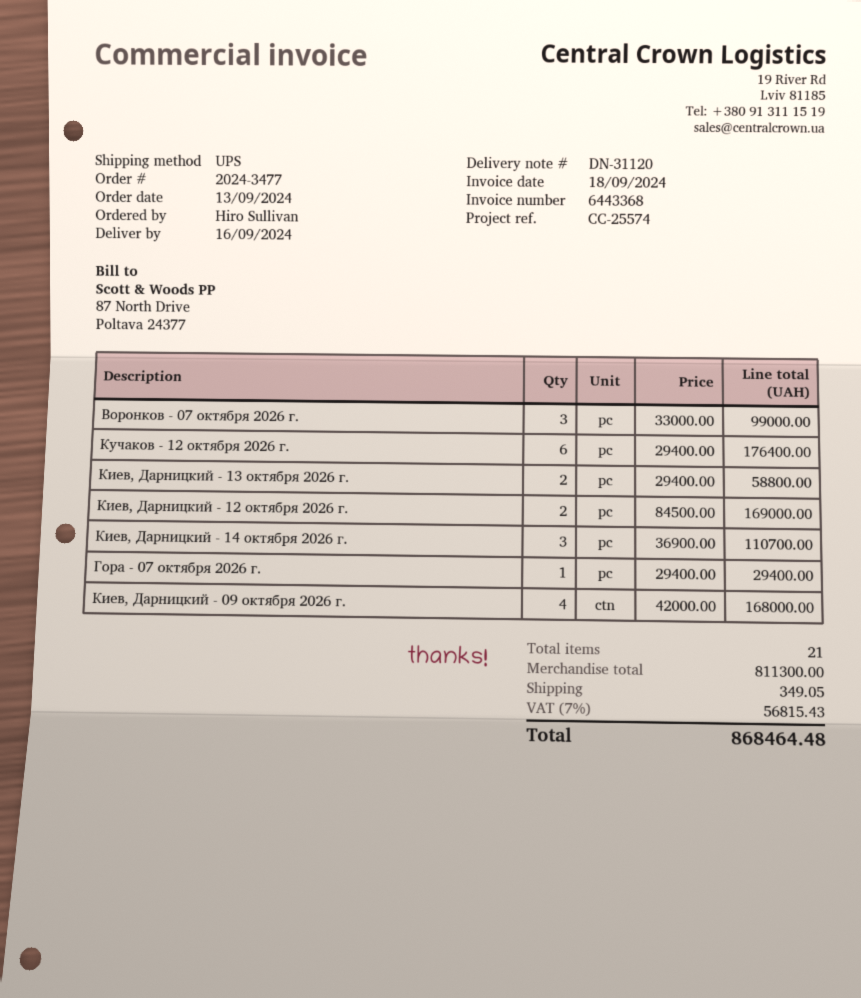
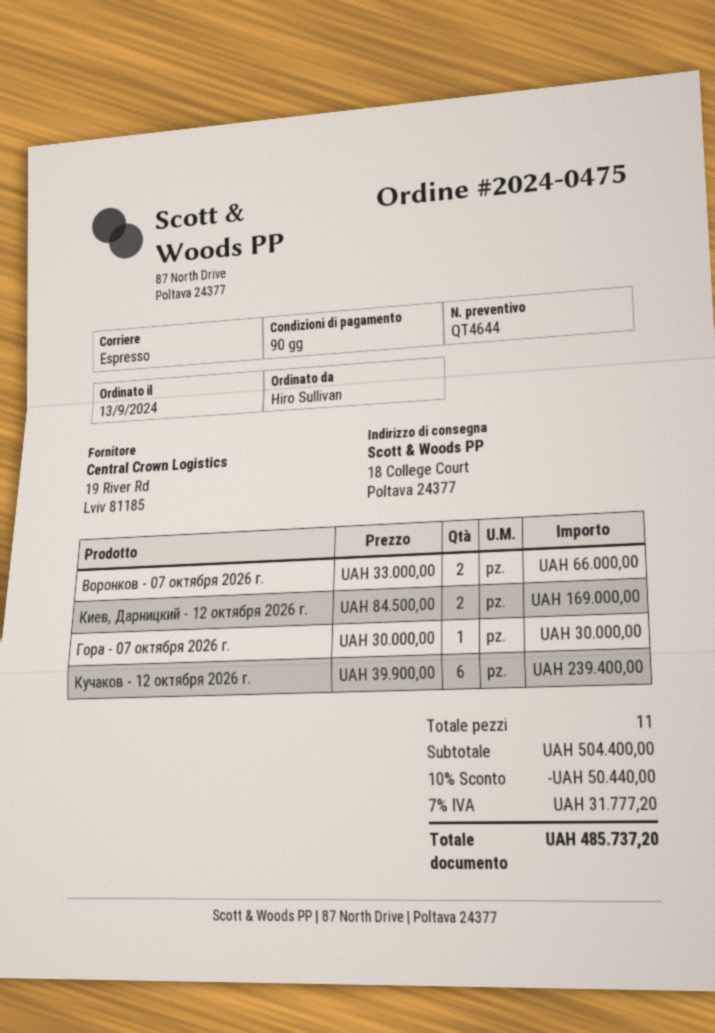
order number: 2024-3477 -> 2024-0475
shipping method: UPS -> express
Воронков - 07 октября 2026 г.: 3 x 33000.00 = 99000.00 -> 2 x 33000.00 = 66000.00
Кучаков - 12 октября 2026 г.: 6 x 29400.00 = 176400.00 -> 6 x 39900.00 = 239400.00
Киев, Дарницкий - 13 октября 2026 г.: 2 x 29400.00 = 58800.00 -> none
Киев, Дарницкий - 14 октября 2026 г.: 3 x 36900.00 = 110700.00 -> none
Гора - 07 октября 2026 г.: 1 x 29400.00 = 29400.00 -> 1 x 30000.00 = 30000.00
Киев, Дарницкий - 09 октября 2026 г.: 4 x 42000.00 = 168000.00 -> none
total quantity: 21 -> 11
subtotal: 811300.00 -> 504400.00
discount: none -> 10% = 50440.00
shipping: 349.05 -> none
tax: 7% = 56815.43 -> 7% = 31777.20
total: 868464.48 -> 485737.20

